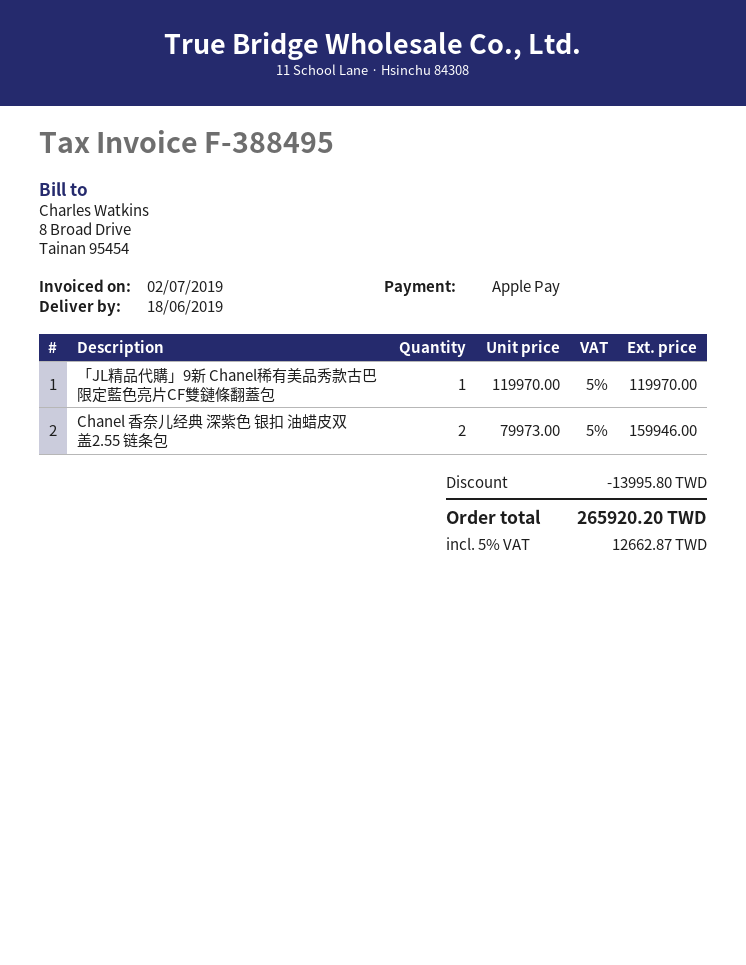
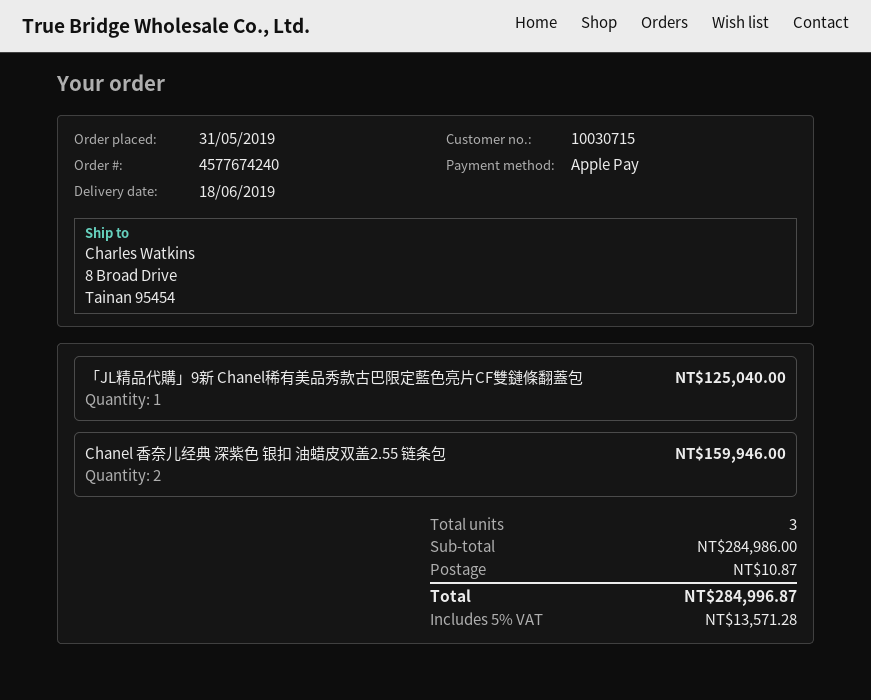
「JL精品代購」9新 Chanel稀有美品秀款古巴限定藍色亮片CF雙鏈條翻蓋包: 1 for 119970.00 -> 1 for 125040.00
discount: 13995.80 -> none
shipping: none -> 10.87
tax: 5% = 12662.87 -> 5% = 13571.28
total: 265920.20 -> 284996.87

